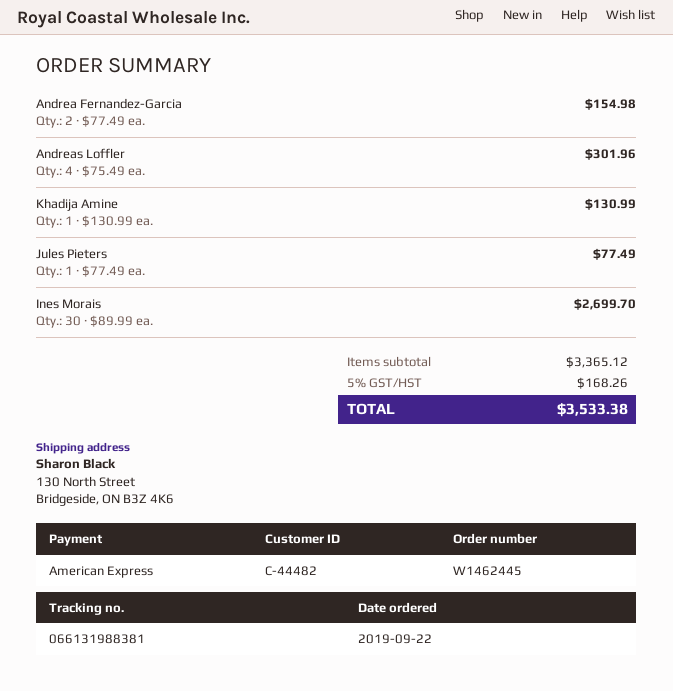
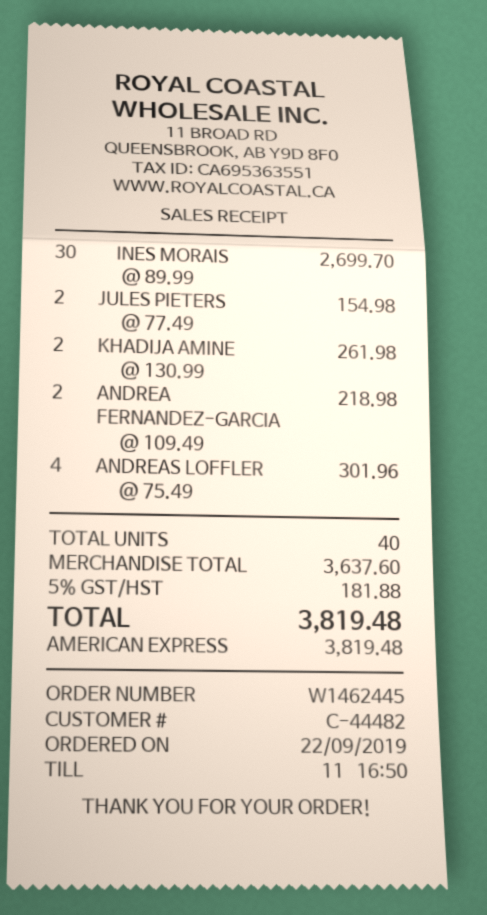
Andrea Fernandez-Garcia: 2 x 77.49 = 154.98 -> 2 x 109.49 = 218.98
Khadija Amine: 1 x 130.99 = 130.99 -> 2 x 130.99 = 261.98
Jules Pieters: 1 x 77.49 = 77.49 -> 2 x 77.49 = 154.98
subtotal: 3365.12 -> 3637.60
tax: 5% = 168.26 -> 5% = 181.88
total: 3533.38 -> 3819.48

